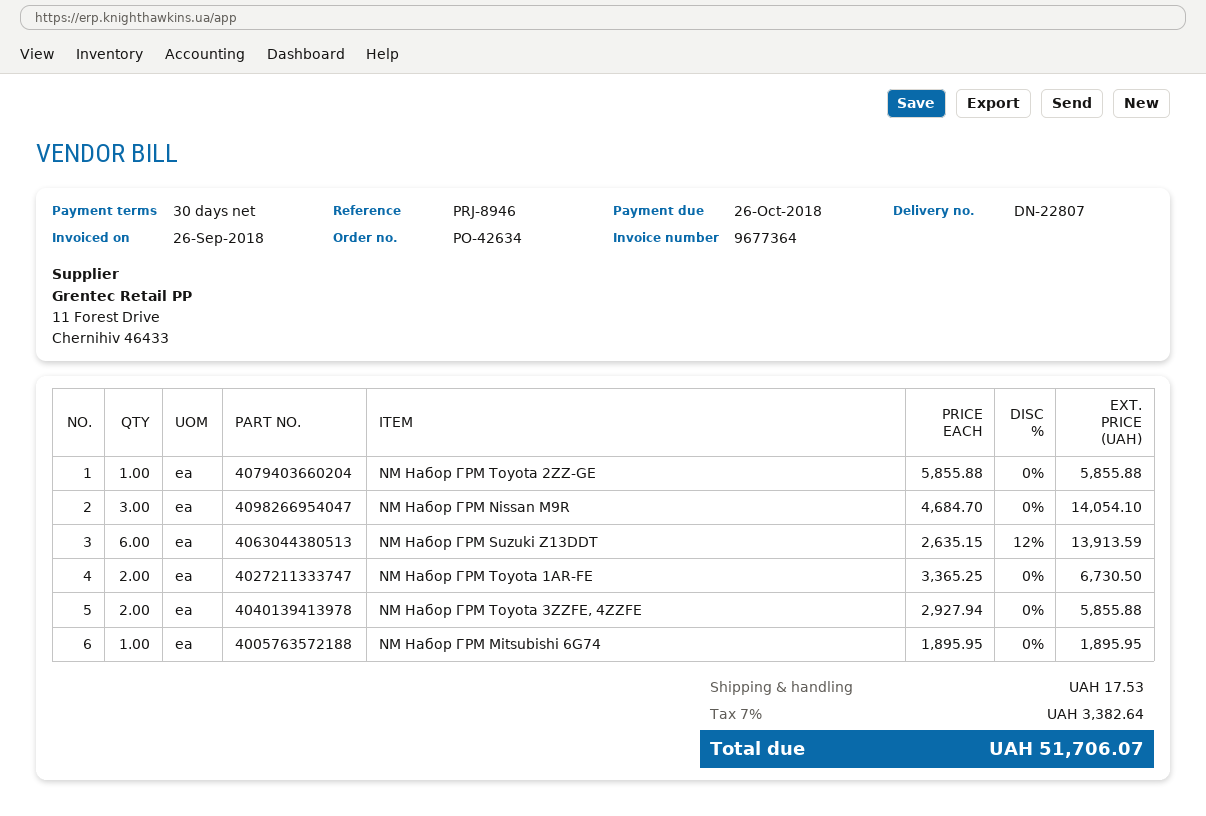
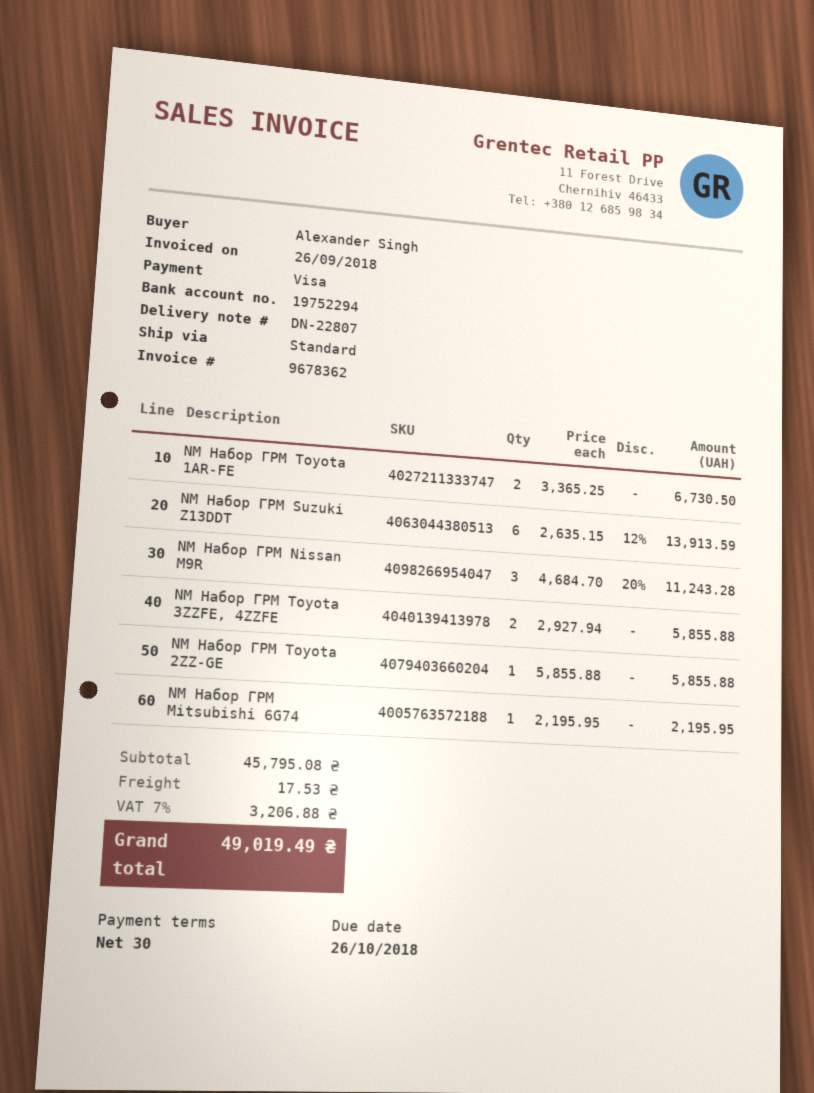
invoice number: 9677364 -> 9678362
NM Набор ГРМ Nissan M9R: 3 x 4684.70 = 14054.10 -> 3 x 4684.70 - 20% = 11243.28
NM Набор ГРМ Mitsubishi 6G74: 1 x 1895.95 = 1895.95 -> 1 x 2195.95 = 2195.95
tax: 7% = 3382.64 -> 7% = 3206.88
total: 51706.07 -> 49019.49

